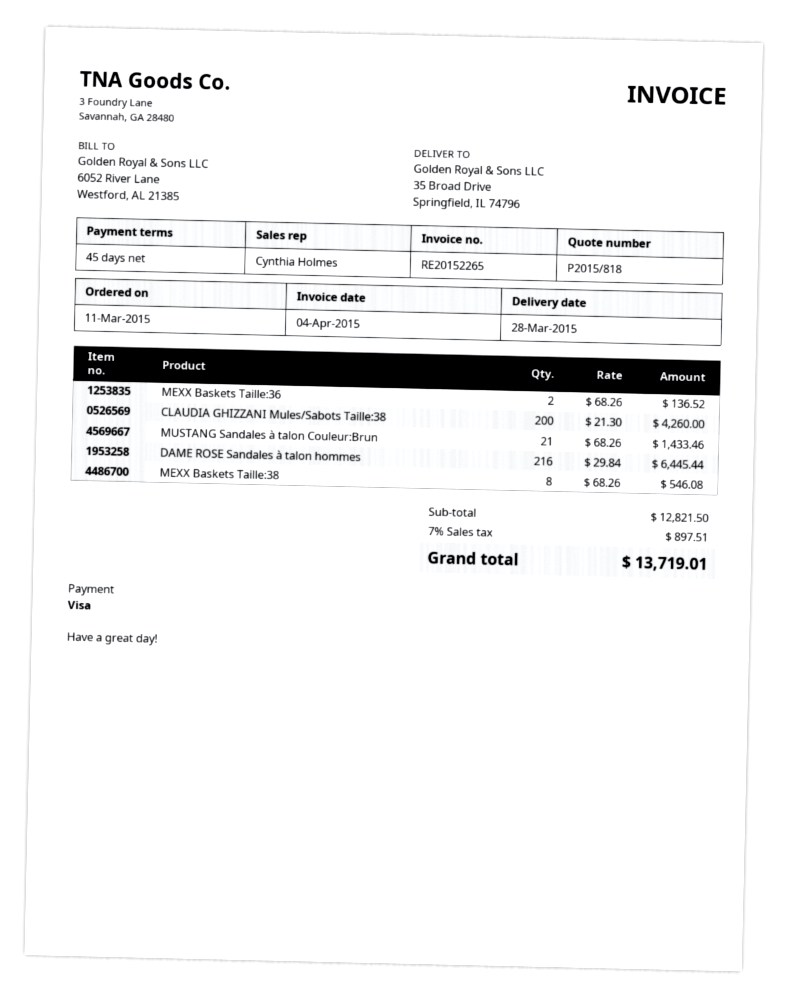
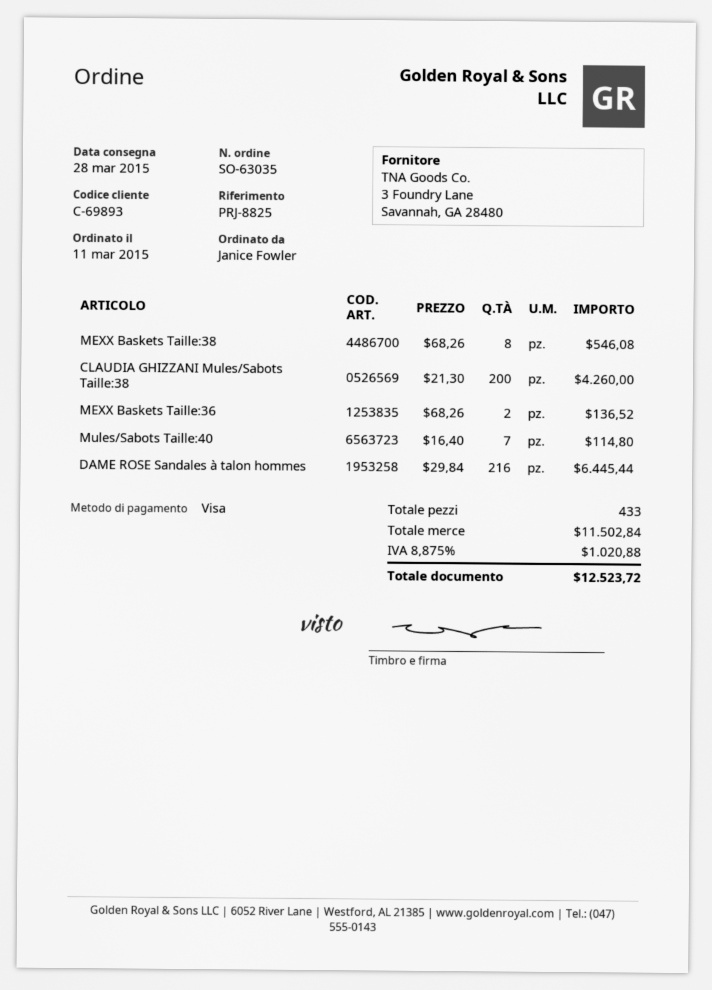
MUSTANG Sandales à talon Couleur:Brun: 21 x 68.26 = 1433.46 -> none
Mules/Sabots Taille:40: none -> 7 x 16.40 = 114.80
subtotal: 12821.50 -> 11502.84
tax: 7% = 897.51 -> 8.875% = 1020.88
total: 13719.01 -> 12523.72

